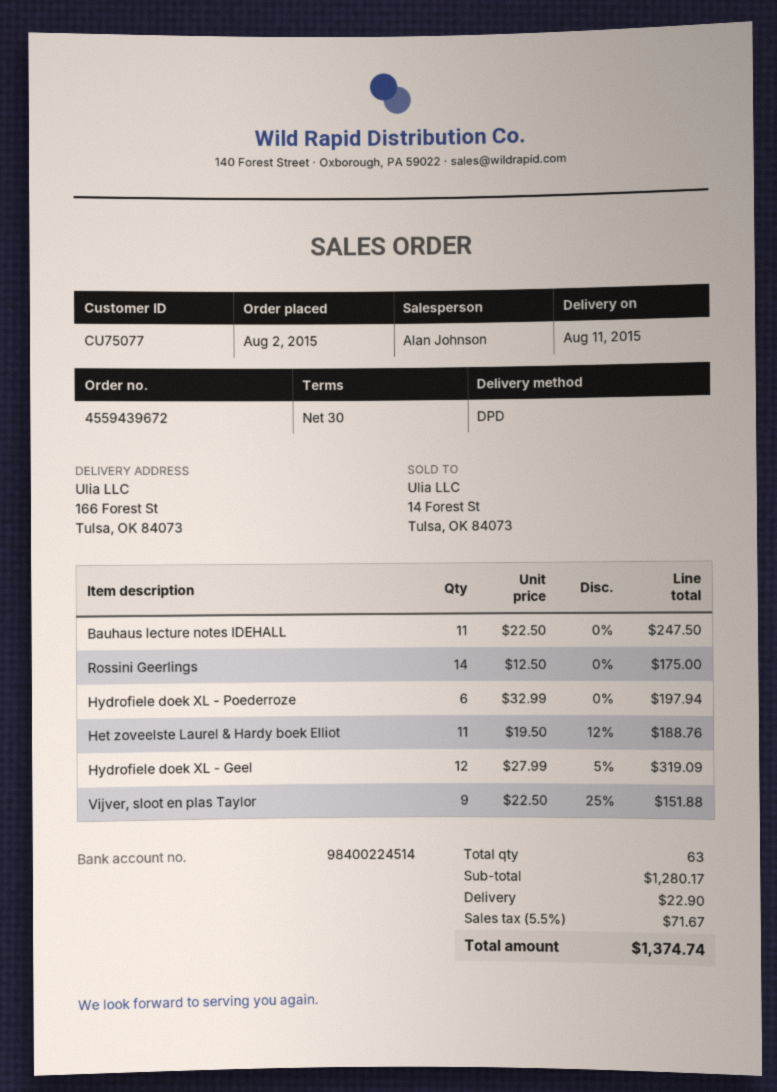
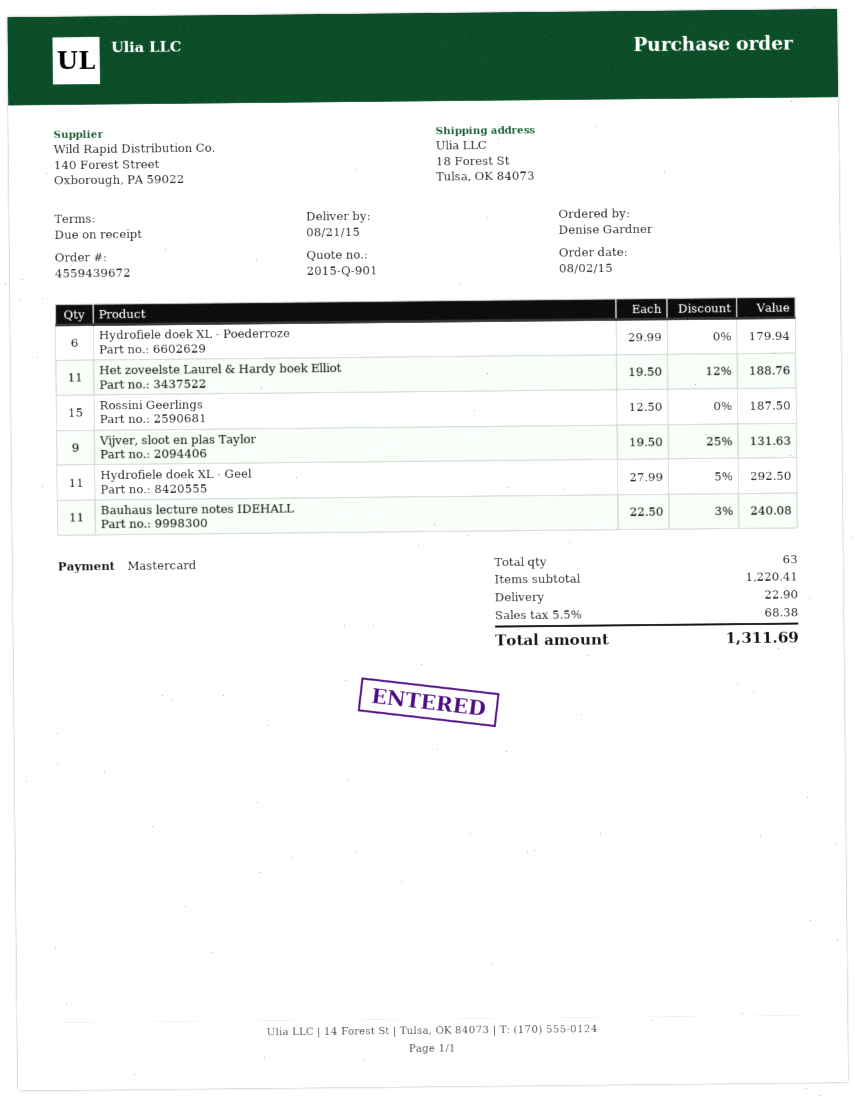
delivery date: 2015-08-11 -> 2015-08-21
payment terms: 30 days -> on receipt
ship to: 166 Forest St, Tulsa, OK 84073 -> 18 Forest St, Tulsa, OK 84073
Bauhaus lecture notes IDEHALL: 11 x 22.50 = 247.50 -> 11 x 22.50 - 3% = 240.08
Rossini Geerlings: 14 x 12.50 = 175.00 -> 15 x 12.50 = 187.50
Hydrofiele doek XL - Poederroze: 6 x 32.99 = 197.94 -> 6 x 29.99 = 179.94
Hydrofiele doek XL - Geel: 12 x 27.99 - 5% = 319.09 -> 11 x 27.99 - 5% = 292.50
Vijver, sloot en plas Taylor: 9 x 22.50 - 25% = 151.88 -> 9 x 19.50 - 25% = 131.63
subtotal: 1280.17 -> 1220.41
tax: 5.5% = 71.67 -> 5.5% = 68.38
total: 1374.74 -> 1311.69

